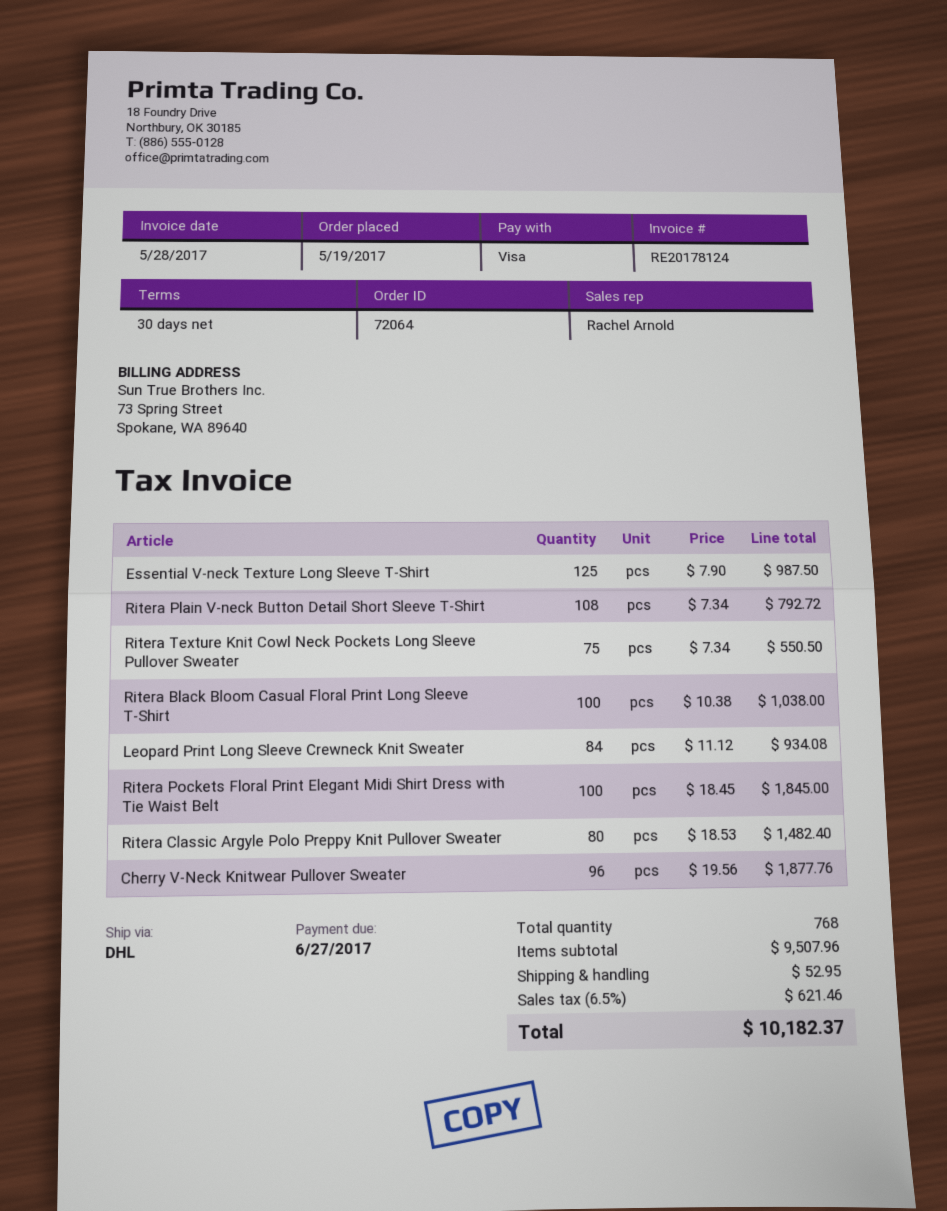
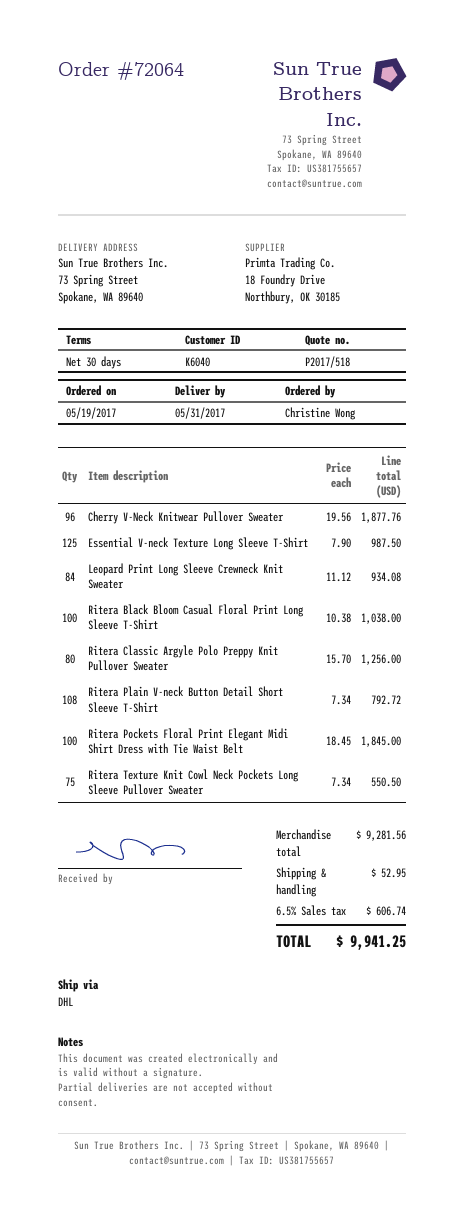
Ritera Classic Argyle Polo Preppy Knit Pullover Sweater: 80 x 18.53 = 1482.40 -> 80 x 15.70 = 1256.00
subtotal: 9507.96 -> 9281.56
tax: 6.5% = 621.46 -> 6.5% = 606.74
total: 10182.37 -> 9941.25

